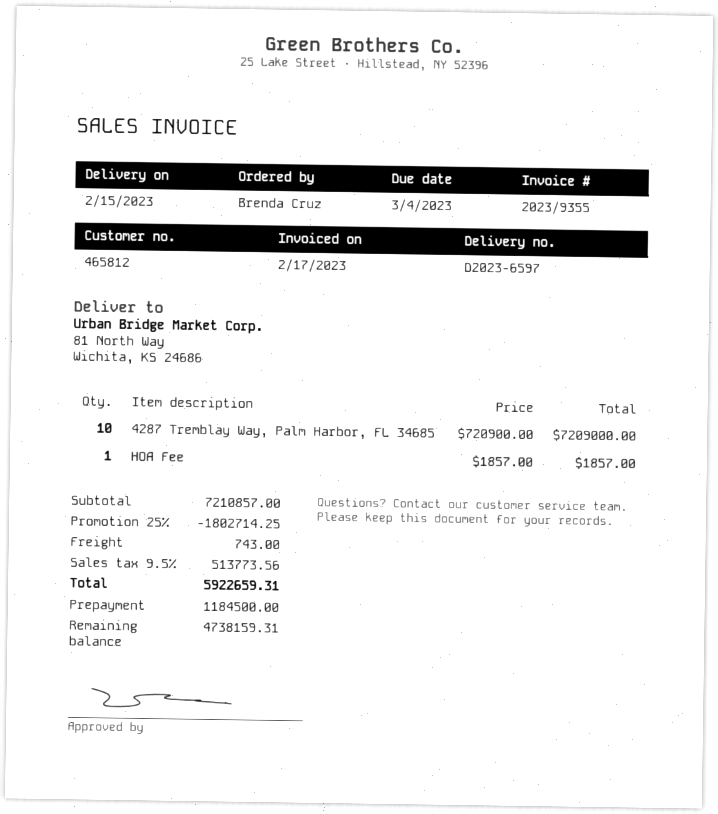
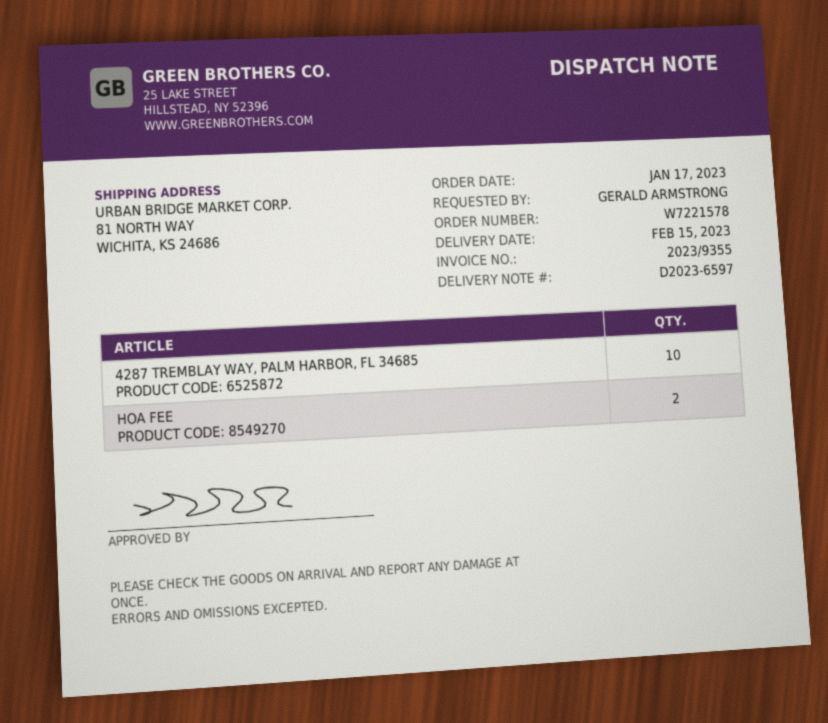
ordered by: Brenda Cruz -> GERALD ARMSTRONG
HOA Fee: 1 -> 2

